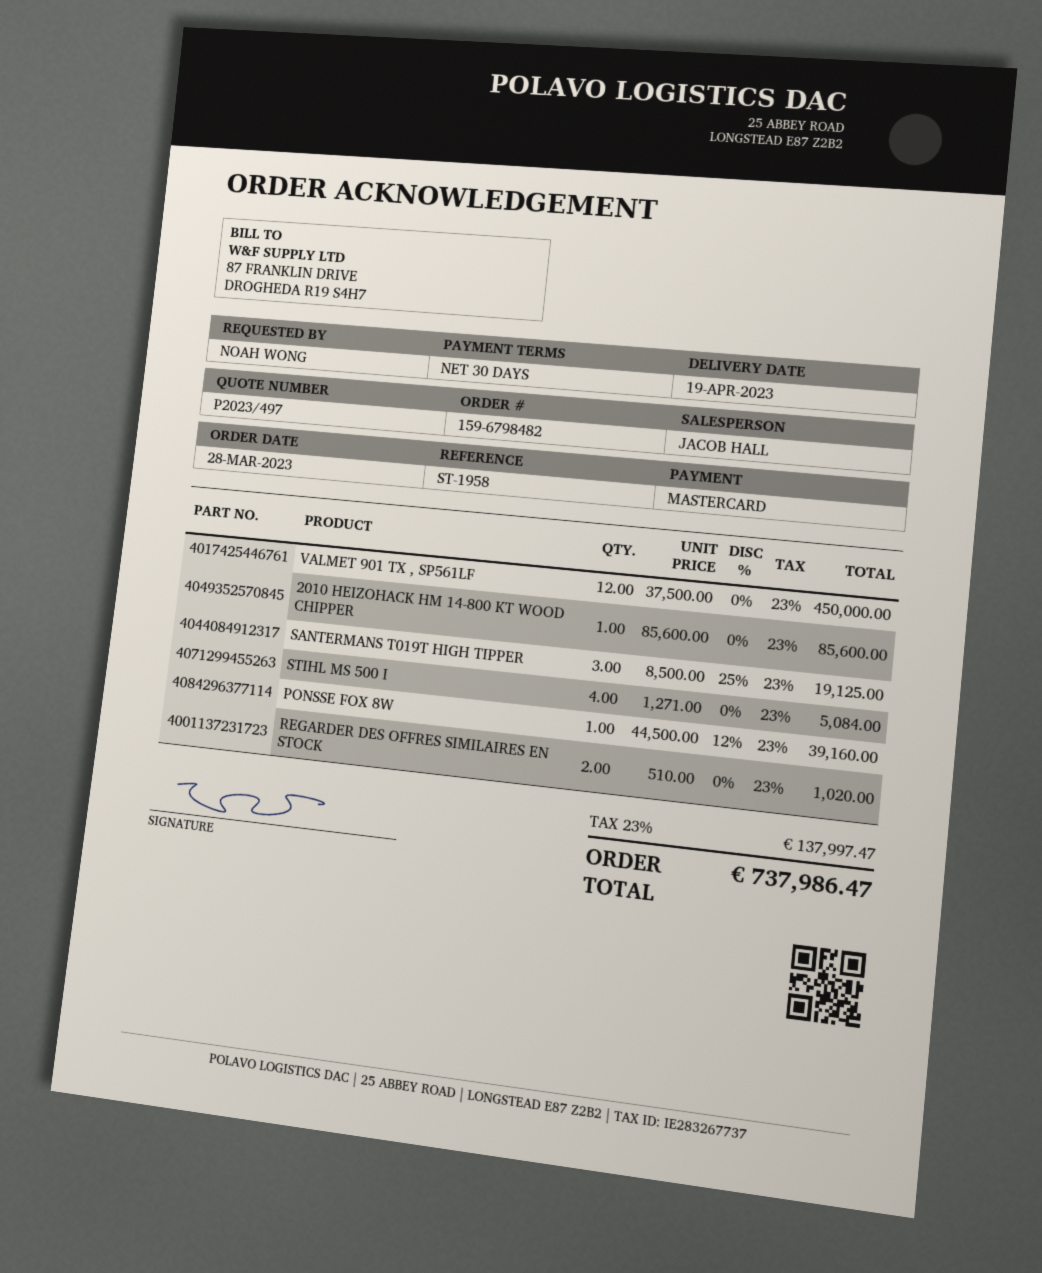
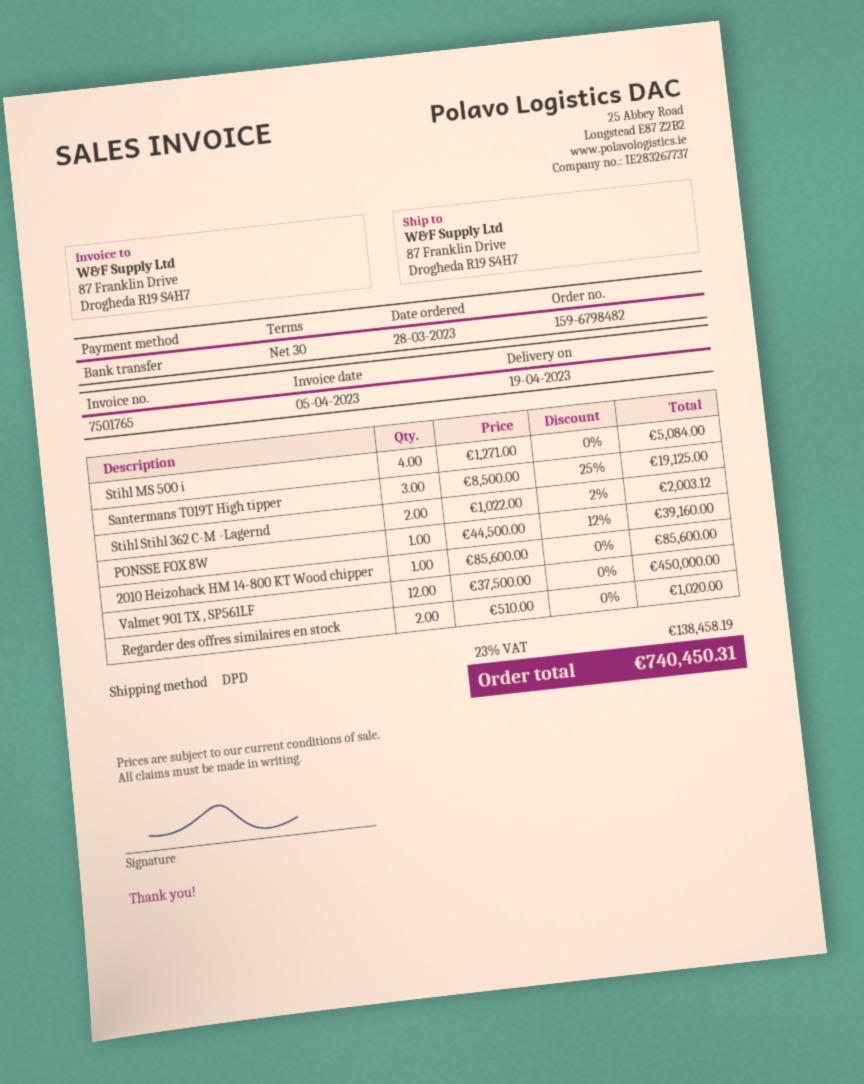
payment method: Mastercard -> bank transfer
Stihl Stihl 362 C-M -Lagernd: none -> 2 x 1022.00 - 2% = 2003.12
tax: 23% = 137997.47 -> 23% = 138458.19
total: 737986.47 -> 740450.31

